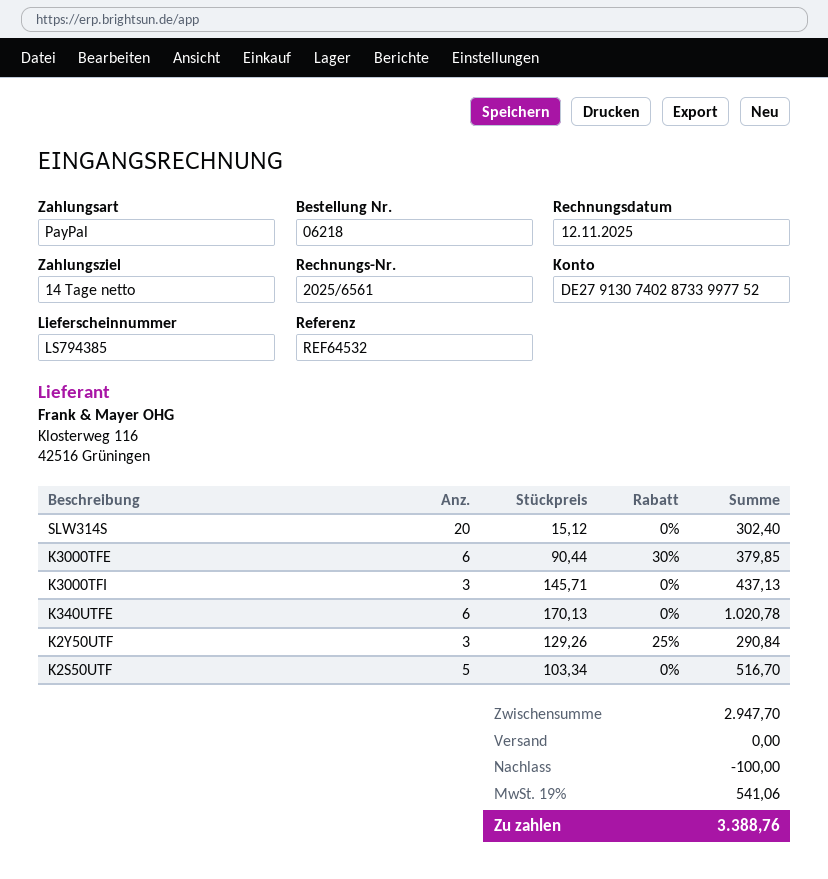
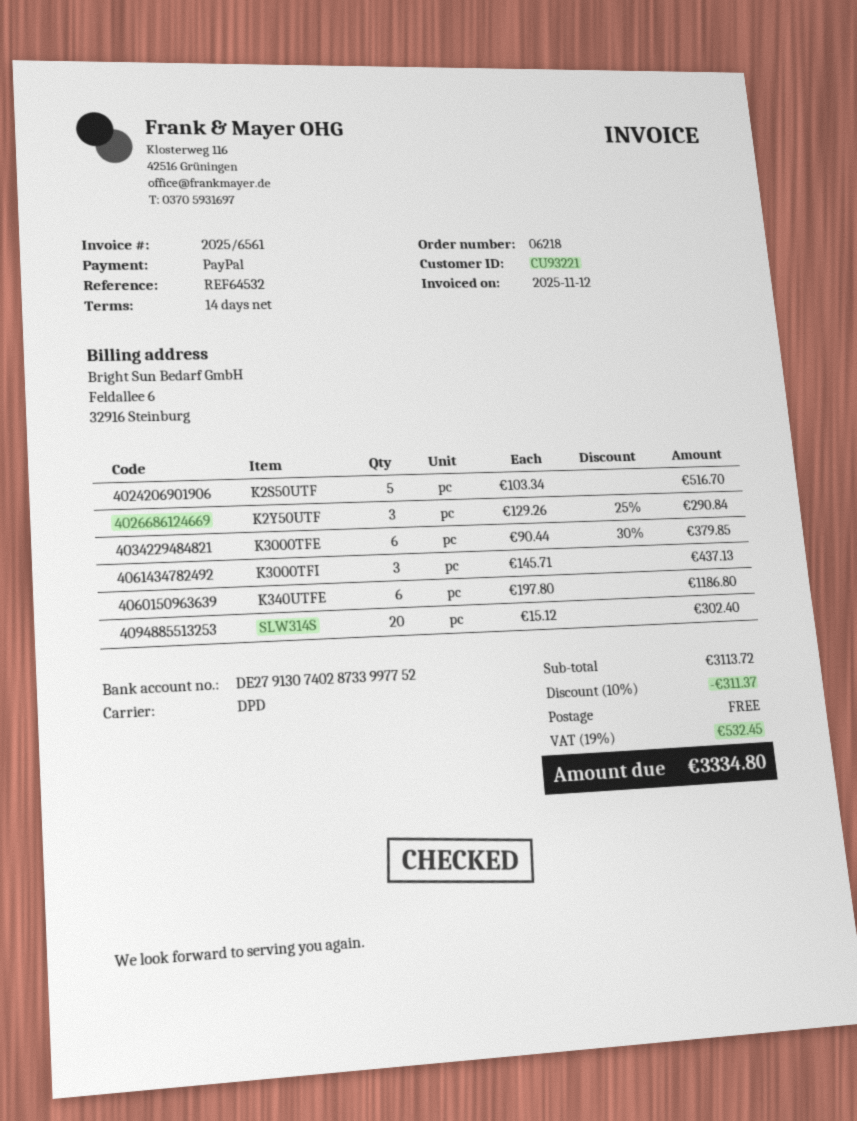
K340UTFE: 6 x 170.13 = 1020.78 -> 6 x 197.80 = 1186.80
subtotal: 2947.70 -> 3113.72
discount: 100.00 -> 311.37
tax: 19% = 541.06 -> 19% = 532.45
total: 3388.76 -> 3334.80

